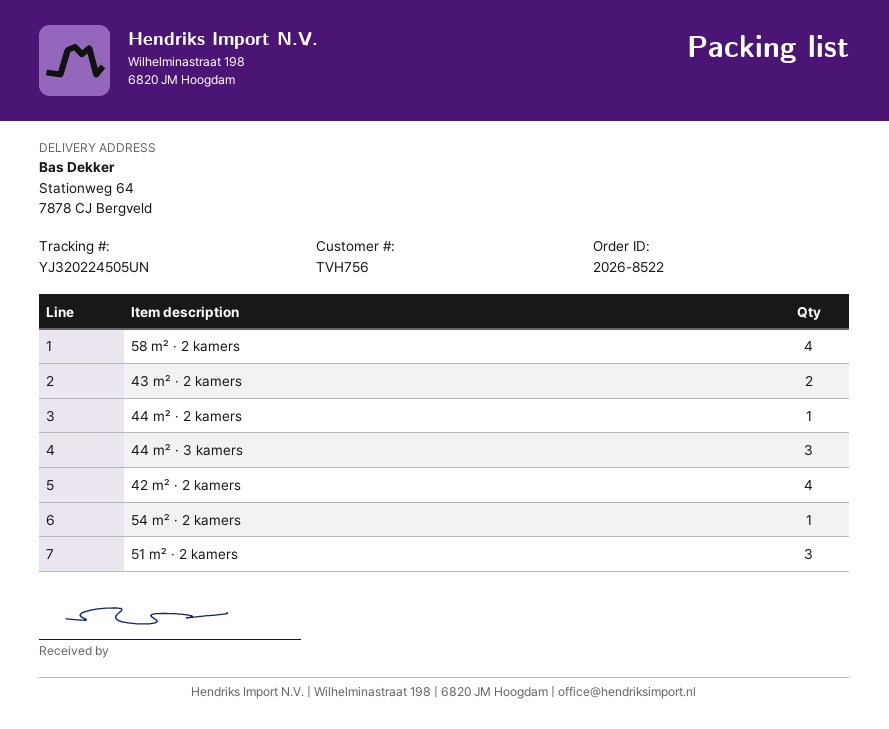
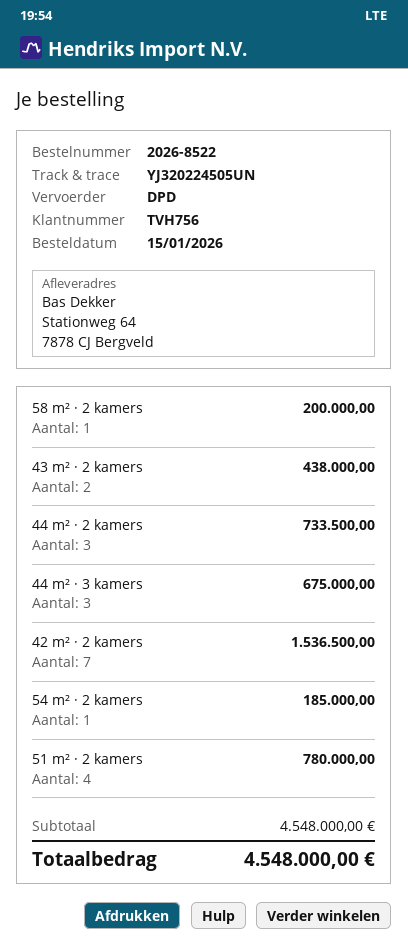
58 m² · 2 kamers: 4 -> 1
44 m² · 2 kamers: 1 -> 3
42 m² · 2 kamers: 4 -> 7
51 m² · 2 kamers: 3 -> 4

